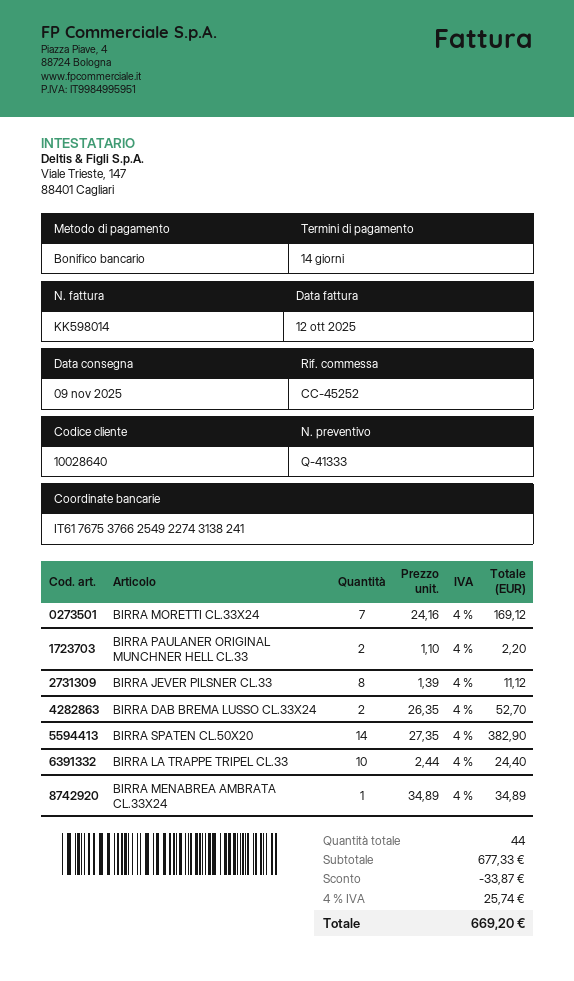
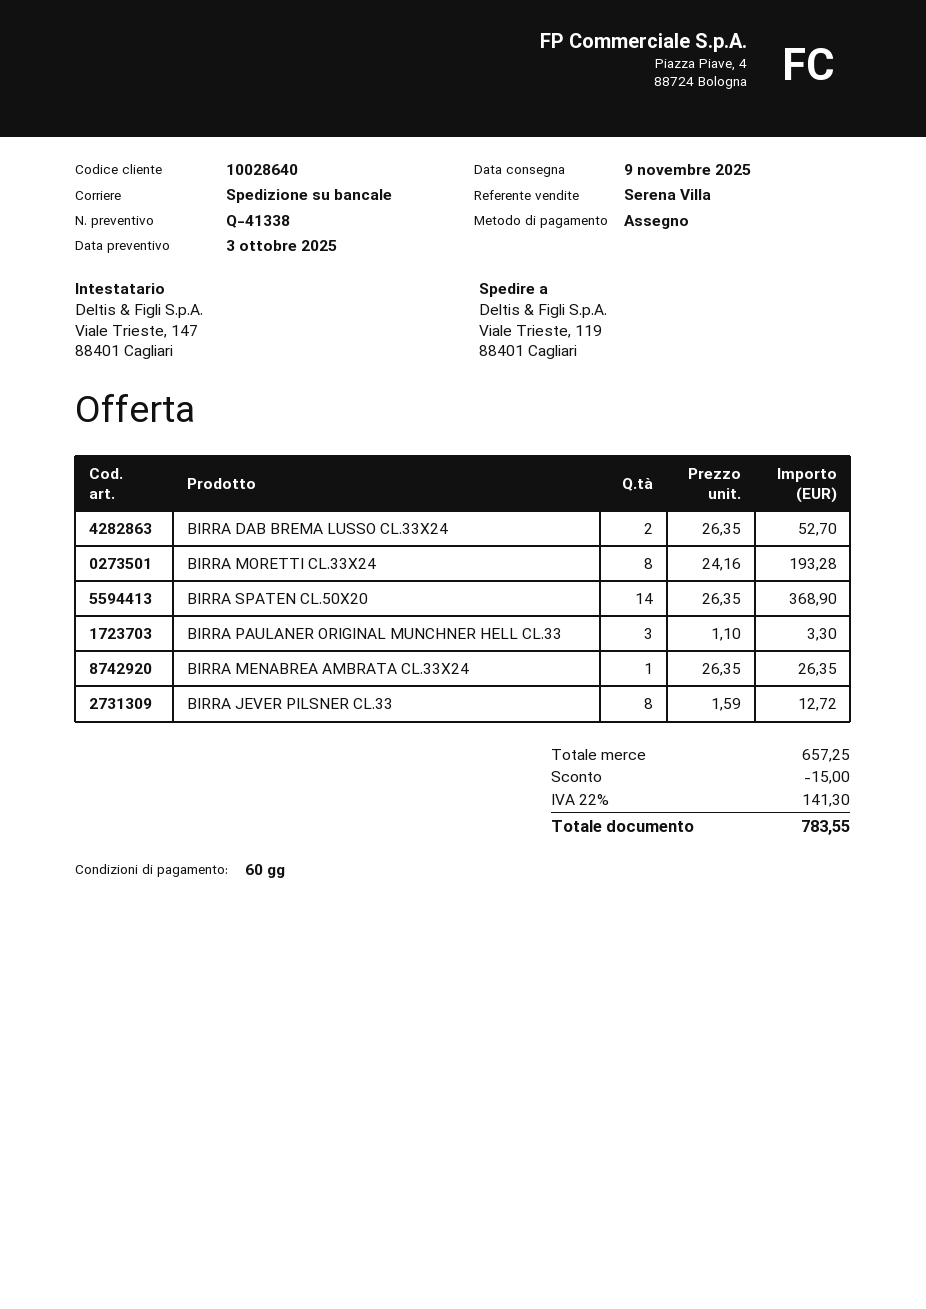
quote number: Q-41333 -> Q-41338
payment terms: 14 days -> 60 days
payment method: bank transfer -> cheque
BIRRA MORETTI CL.33X24: 7 x 24.16 = 169.12 -> 8 x 24.16 = 193.28
BIRRA PAULANER ORIGINAL MUNCHNER HELL CL.33: 2 x 1.10 = 2.20 -> 3 x 1.10 = 3.30
BIRRA JEVER PILSNER CL.33: 8 x 1.39 = 11.12 -> 8 x 1.59 = 12.72
BIRRA SPATEN CL.50X20: 14 x 27.35 = 382.90 -> 14 x 26.35 = 368.90
BIRRA LA TRAPPE TRIPEL CL.33: 10 x 2.44 = 24.40 -> none
BIRRA MENABREA AMBRATA CL.33X24: 1 x 34.89 = 34.89 -> 1 x 26.35 = 26.35
subtotal: 677.33 -> 657.25
discount: 33.87 -> 15.00
tax: 4% = 25.74 -> 22% = 141.30
total: 669.20 -> 783.55

